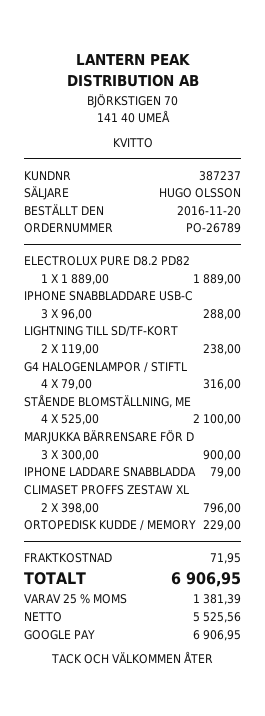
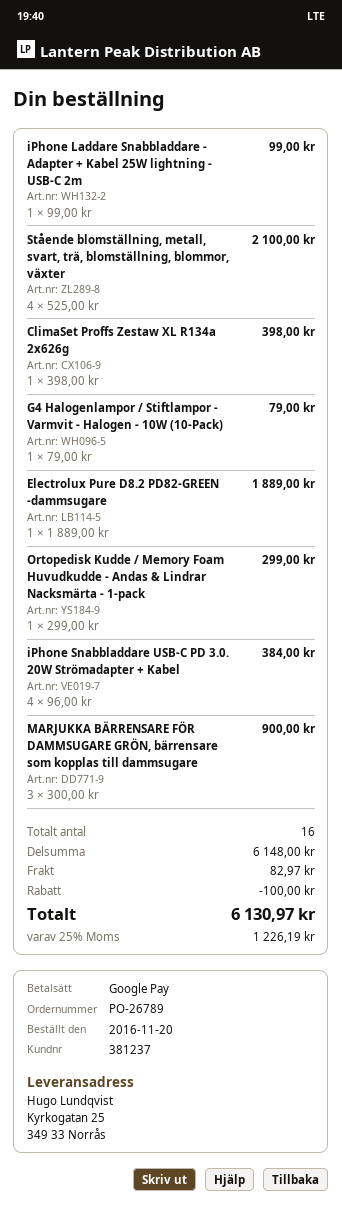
customer number: 387237 -> 381237
IPHONE SNABBLADDARE USB-C: 3 x 96.00 = 288.00 -> 4 x 96.00 = 384.00
LIGHTNING TILL SD/TF-KORT: 2 x 119.00 = 238.00 -> none
G4 HALOGENLAMPOR / STIFTL: 4 x 79.00 = 316.00 -> 1 x 79.00 = 79.00
IPHONE LADDARE SNABBLADDA: 1 x 79.00 = 79.00 -> 1 x 99.00 = 99.00
CLIMASET PROFFS ZESTAW XL: 2 x 398.00 = 796.00 -> 1 x 398.00 = 398.00
ORTOPEDISK KUDDE / MEMORY: 1 x 229.00 = 229.00 -> 1 x 299.00 = 299.00
discount: none -> 100.00
shipping: 71.95 -> 82.97
tax: 25% = 1381.39 -> 25% = 1226.19
total: 6906.95 -> 6130.97

